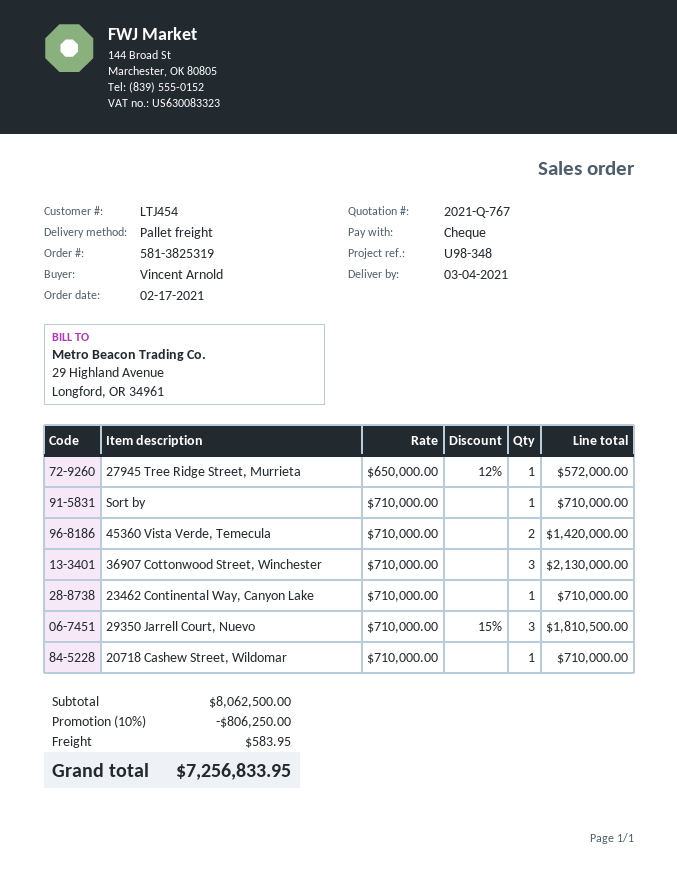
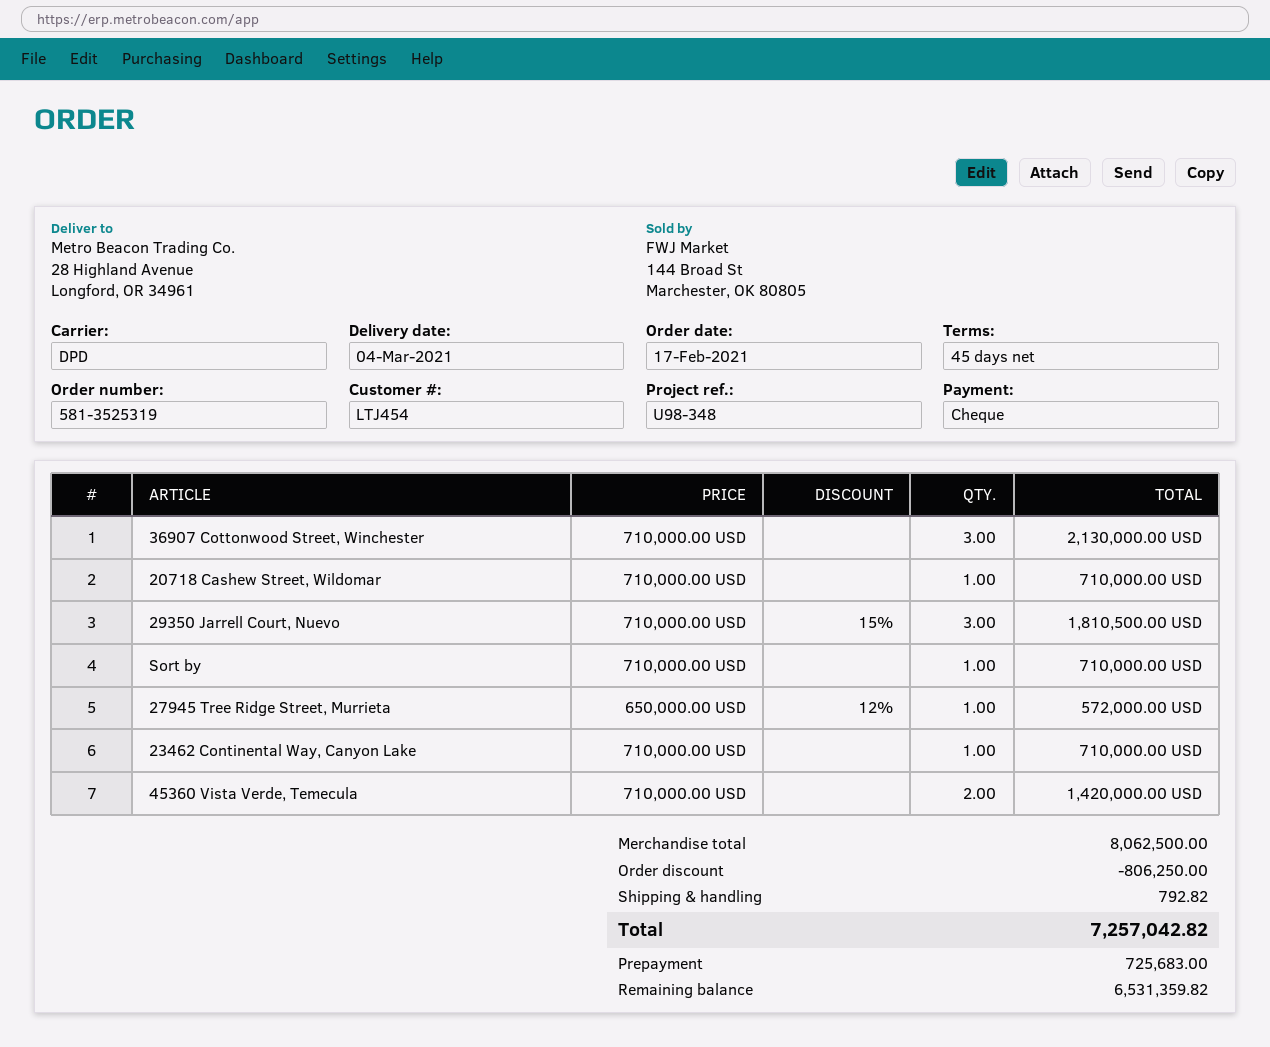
order number: 581-3825319 -> 581-3525319
shipping method: pallet freight -> DPD
shipping: 583.95 -> 792.82
total: 7256833.95 -> 7257042.82

